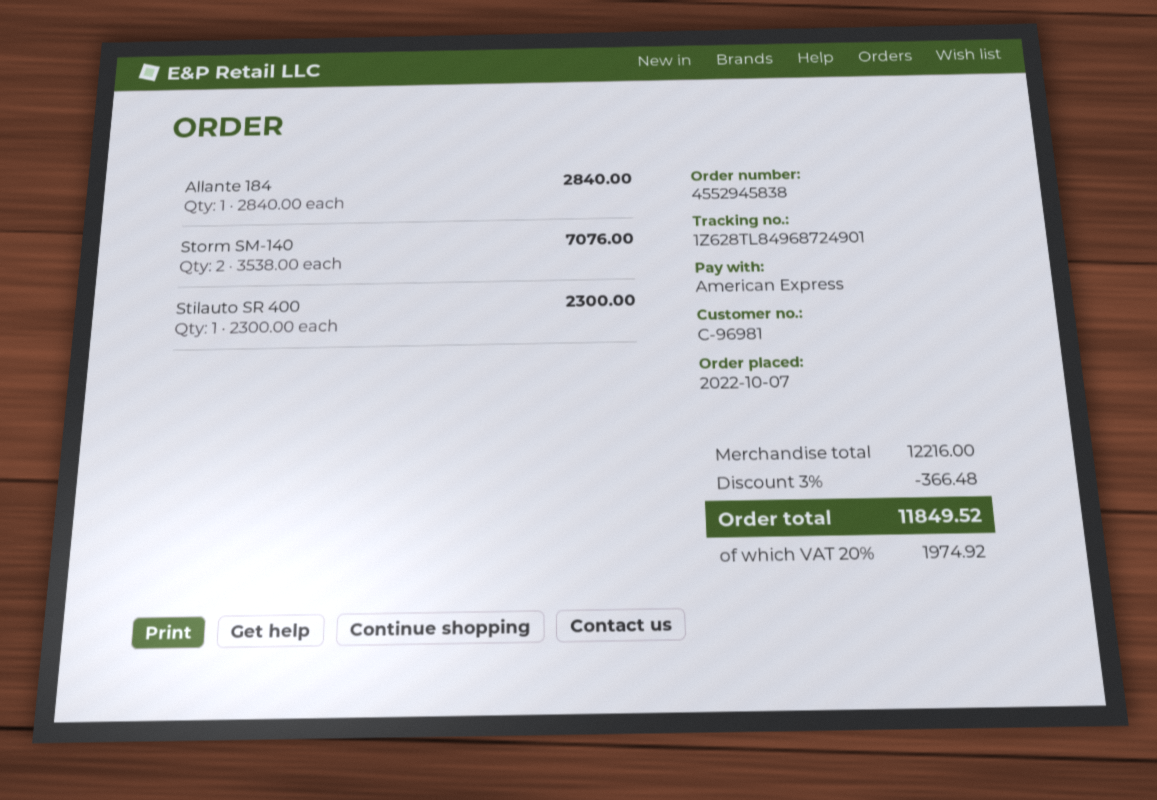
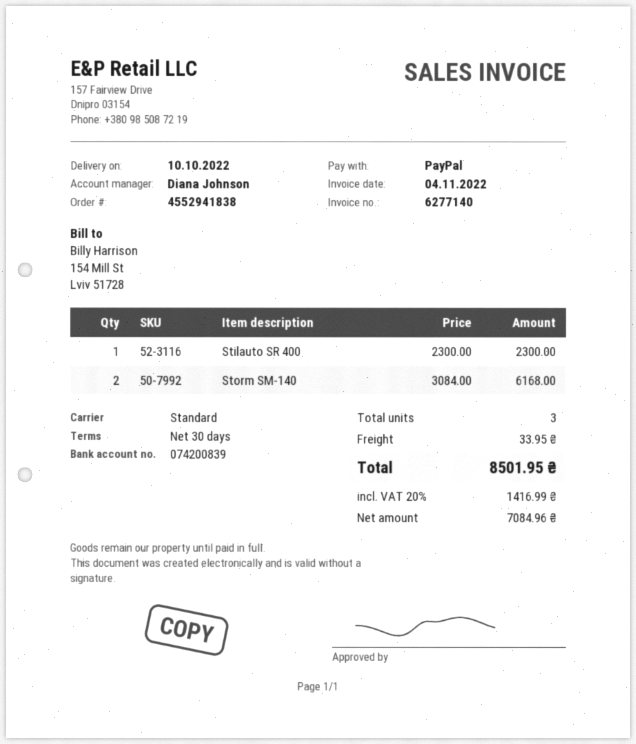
order number: 4552945838 -> 4552941838
payment method: American Express -> PayPal
Allante 184: 1 x 2840.00 = 2840.00 -> none
Storm SM-140: 2 x 3538.00 = 7076.00 -> 2 x 3084.00 = 6168.00
discount: 3% = 366.48 -> none
shipping: none -> 33.95
tax: 20% = 1974.92 -> 20% = 1416.99
total: 11849.52 -> 8501.95

